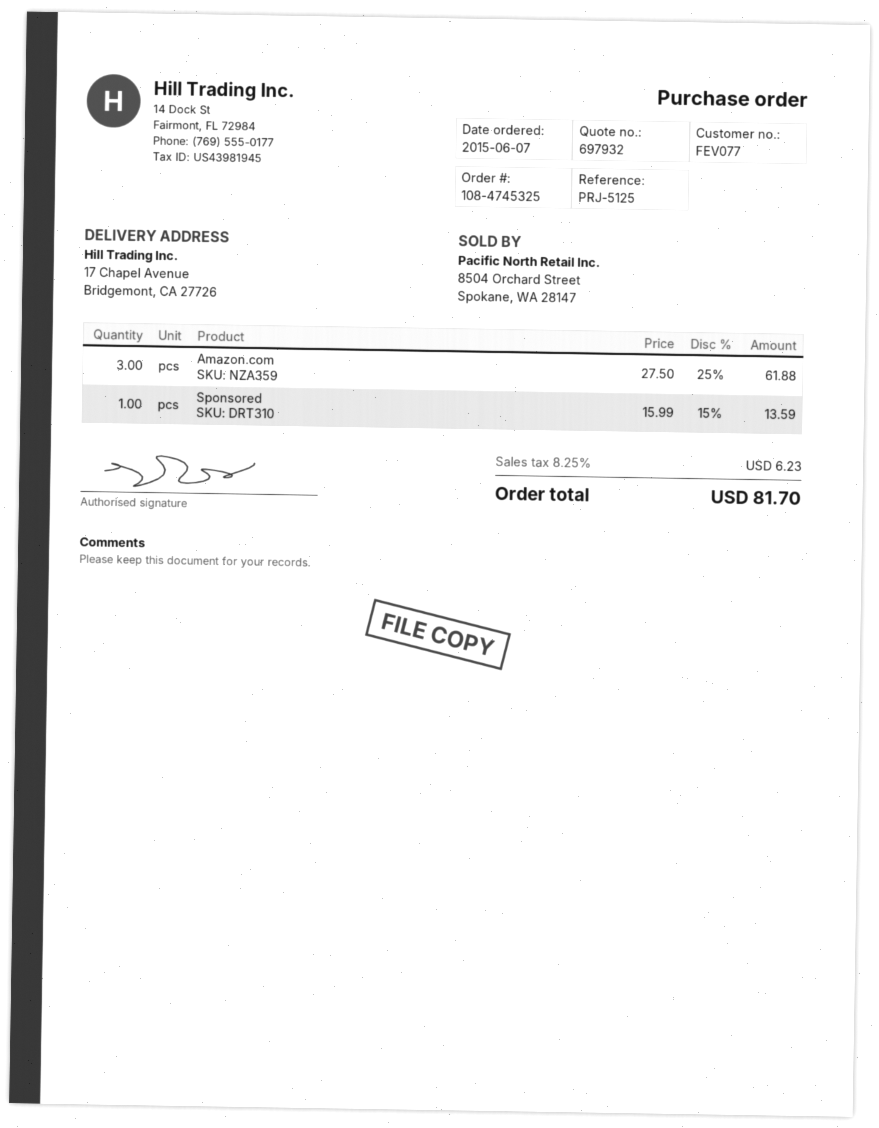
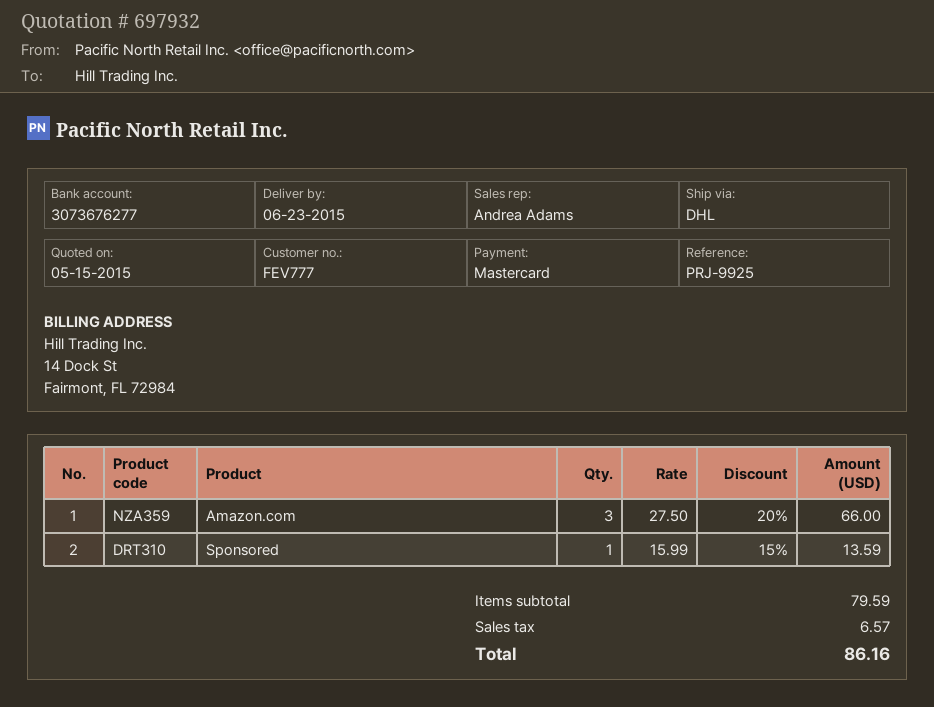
customer number: FEV077 -> FEV777
reference: PRJ-5125 -> PRJ-9925
Amazon.com: 3 x 27.50 - 25% = 61.88 -> 3 x 27.50 - 20% = 66.00
tax: 6.23 -> 6.57
total: 81.70 -> 86.16

